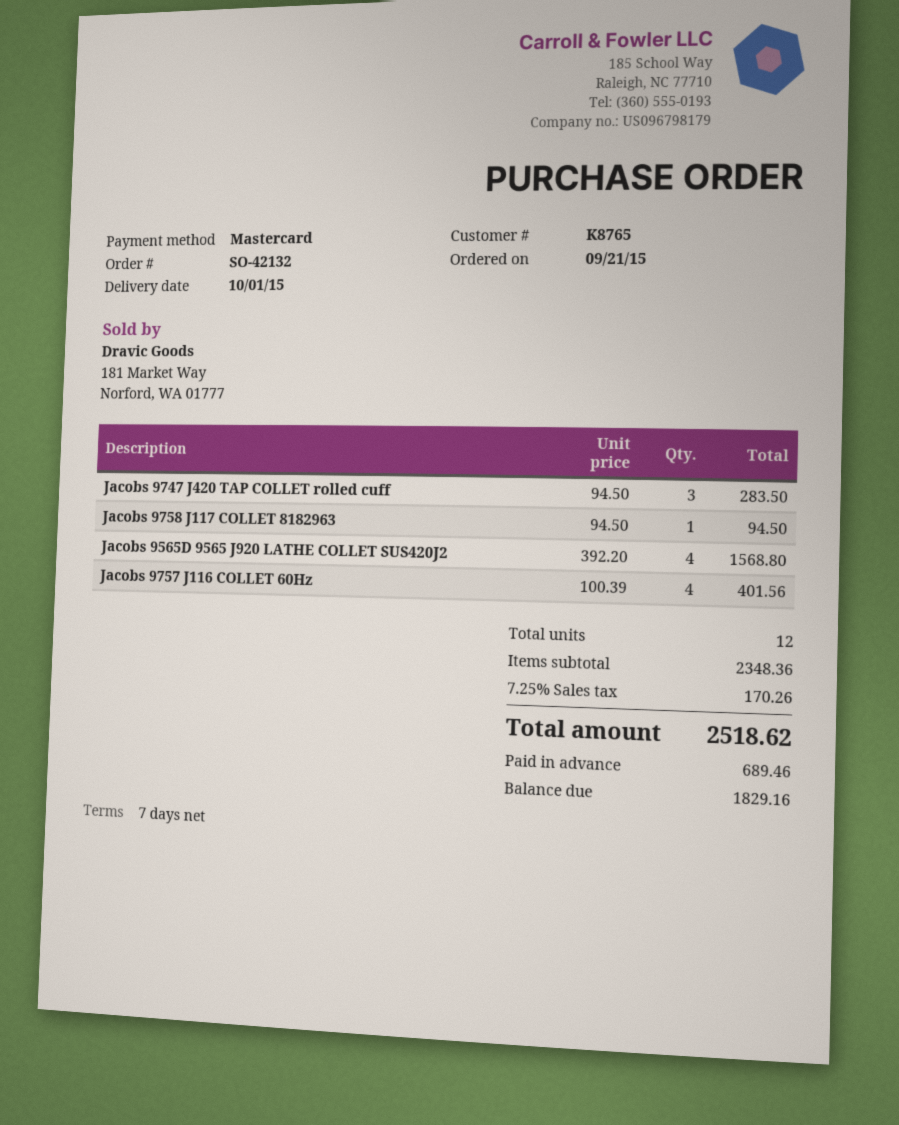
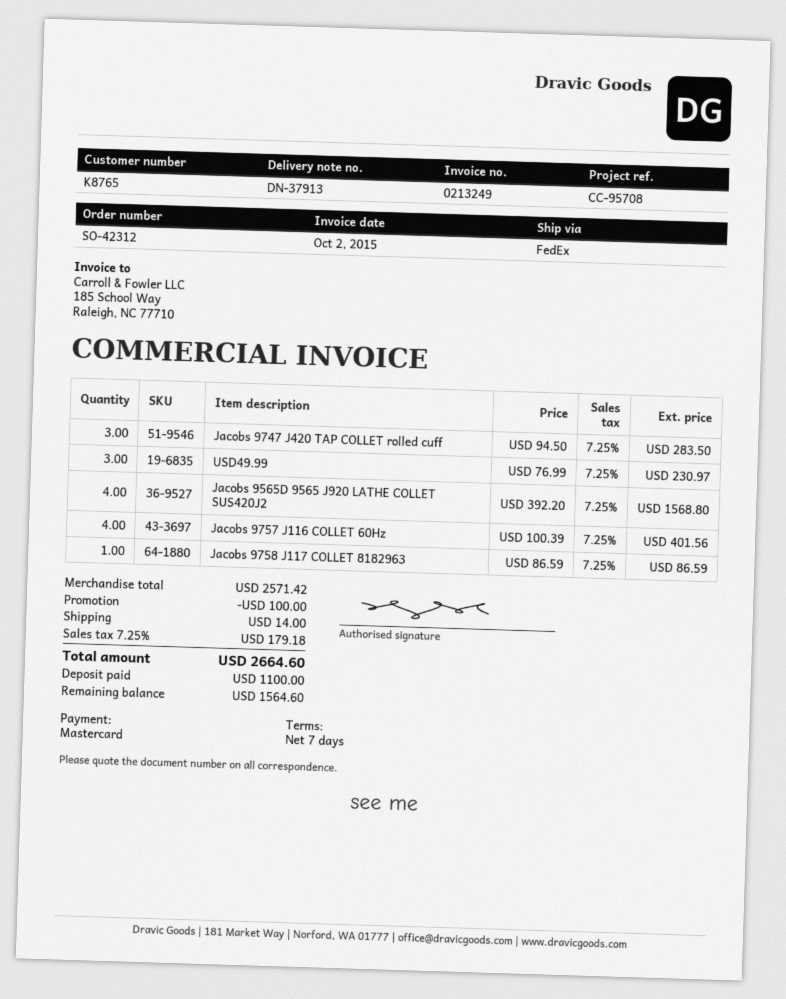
order number: SO-42132 -> SO-42312
Jacobs 9758 J117 COLLET 8182963: 1 x 94.50 = 94.50 -> 1 x 86.59 = 86.59
USD49.99: none -> 3 x 76.99 = 230.97
subtotal: 2348.36 -> 2571.42
discount: none -> 100.00
shipping: none -> 14.00
tax: 7.25% = 170.26 -> 7.25% = 179.18
total: 2518.62 -> 2664.60
deposit: 689.46 -> 1100.00
balance: 1829.16 -> 1564.60

